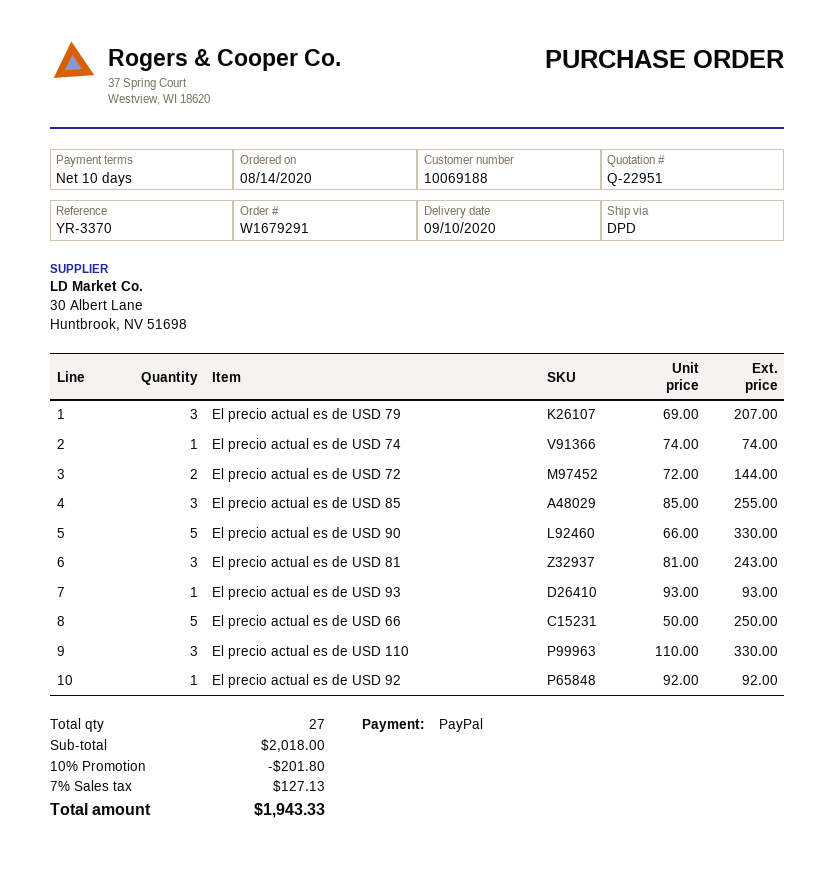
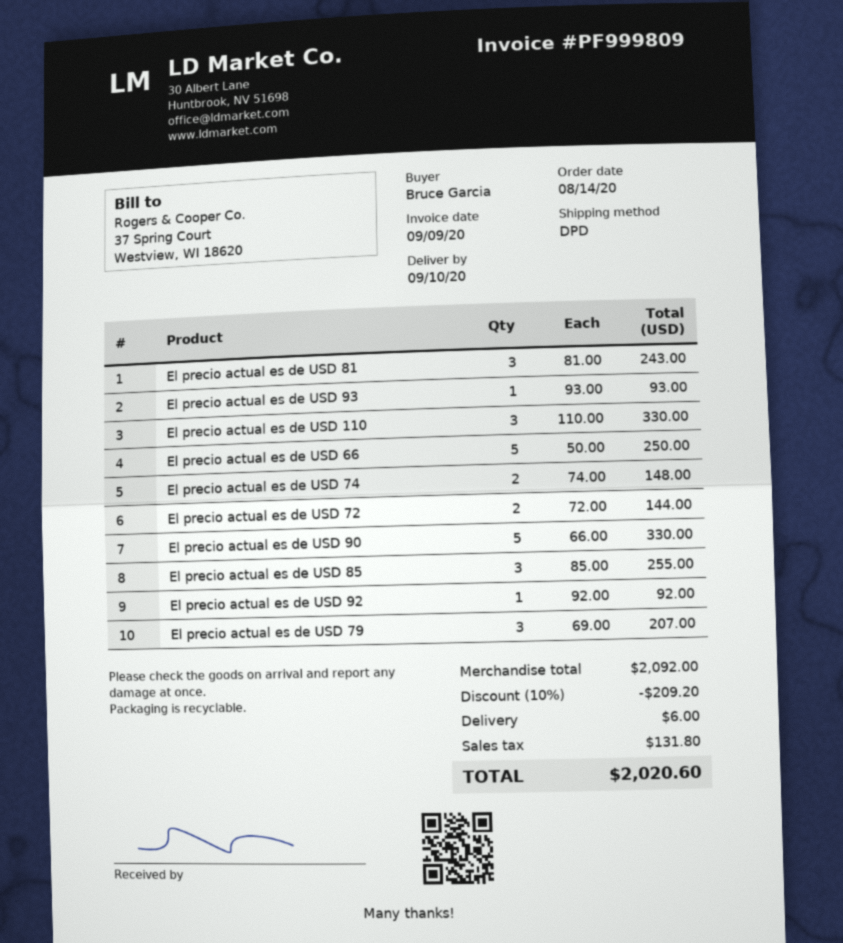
El precio actual es de USD 74: 1 x 74.00 = 74.00 -> 2 x 74.00 = 148.00
subtotal: 2018.00 -> 2092.00
discount: 10% = 201.80 -> 10% = 209.20
shipping: none -> 6.00
tax: 127.13 -> 131.80
total: 1943.33 -> 2020.60

